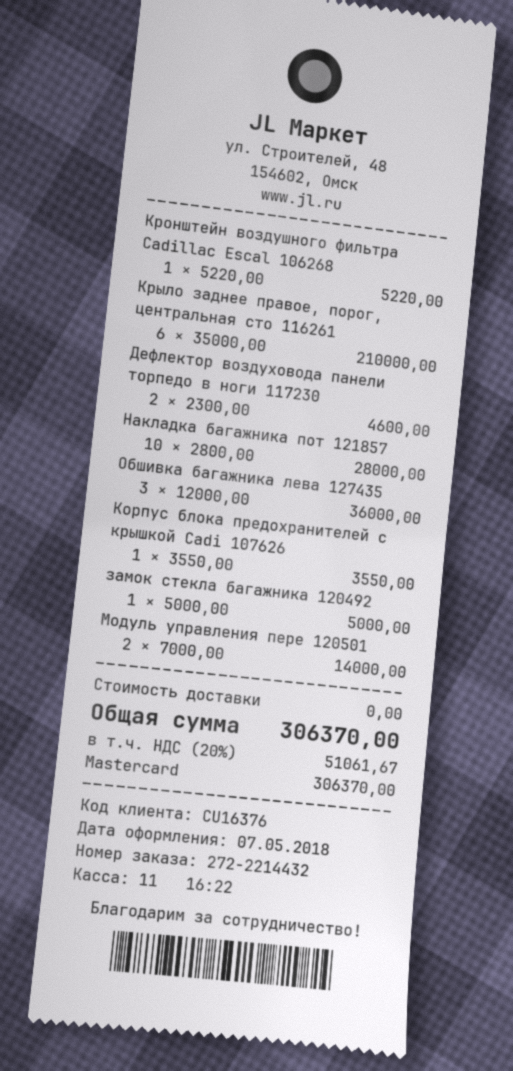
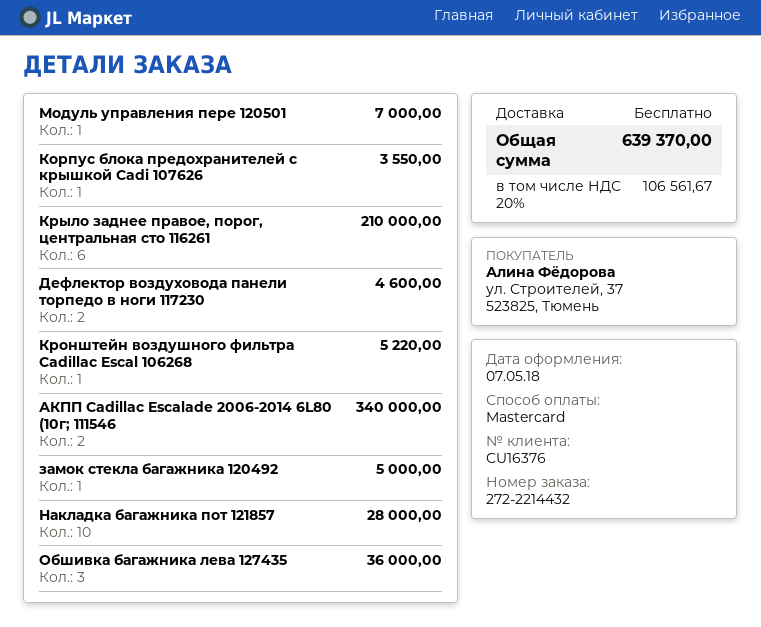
Модуль управления пере 120501: 2 for 14000.00 -> 1 for 7000.00
АКПП Cadillac Escalade 2006-2014 6L80 (10г; 111546: none -> 2 for 340000.00
tax: 20% = 51061.67 -> 20% = 106561.67
total: 306370.00 -> 639370.00

